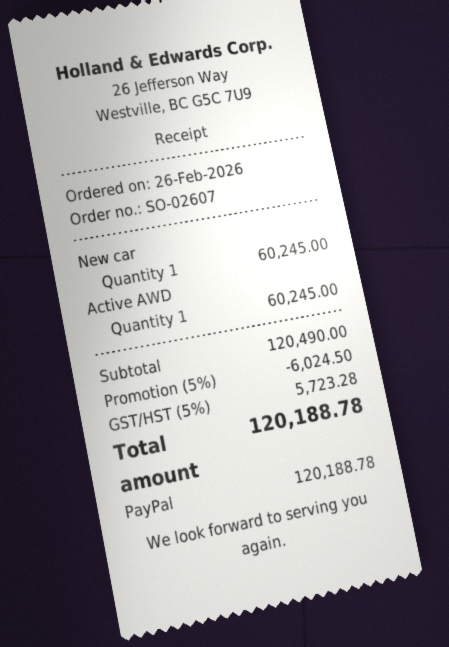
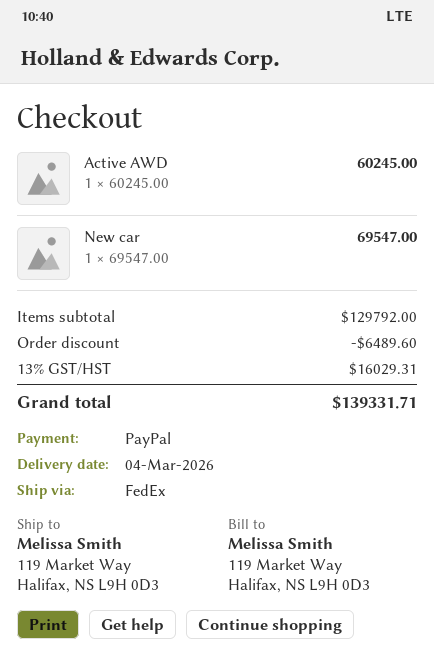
New car: 1 for 60245.00 -> 1 for 69547.00
subtotal: 120490.00 -> 129792.00
discount: 6024.50 -> 6489.60
tax: 5% = 5723.28 -> 13% = 16029.31
total: 120188.78 -> 139331.71

